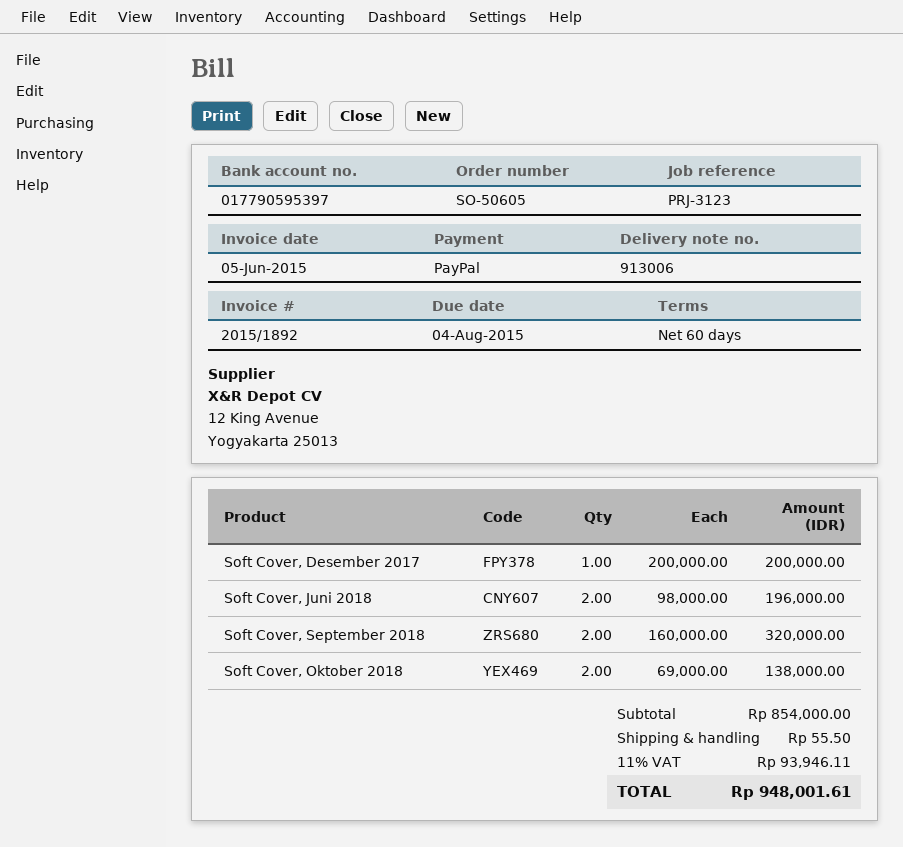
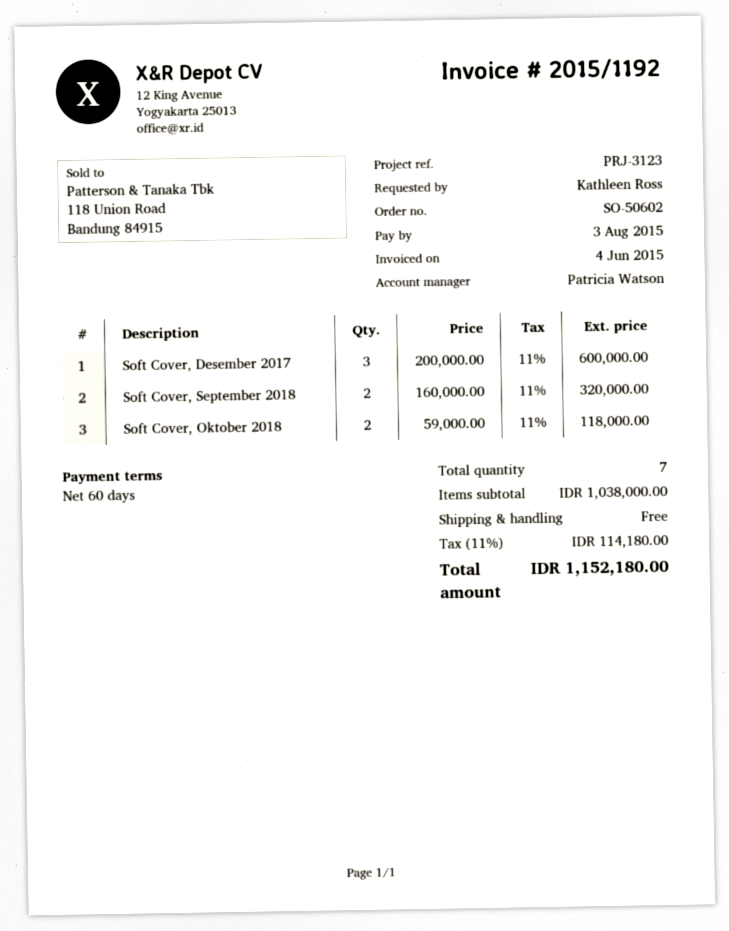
order number: SO-50605 -> SO-50602
invoice number: 2015/1892 -> 2015/1192
invoice date: 2015-06-05 -> 2015-06-04
due date: 2015-08-04 -> 2015-08-03
Soft Cover, Desember 2017: 1 x 200000.00 = 200000.00 -> 3 x 200000.00 = 600000.00
Soft Cover, Juni 2018: 2 x 98000.00 = 196000.00 -> none
Soft Cover, Oktober 2018: 2 x 69000.00 = 138000.00 -> 2 x 59000.00 = 118000.00
subtotal: 854000.00 -> 1038000.00
shipping: 55.50 -> 0.00
tax: 11% = 93946.11 -> 11% = 114180.00
total: 948001.61 -> 1152180.00

